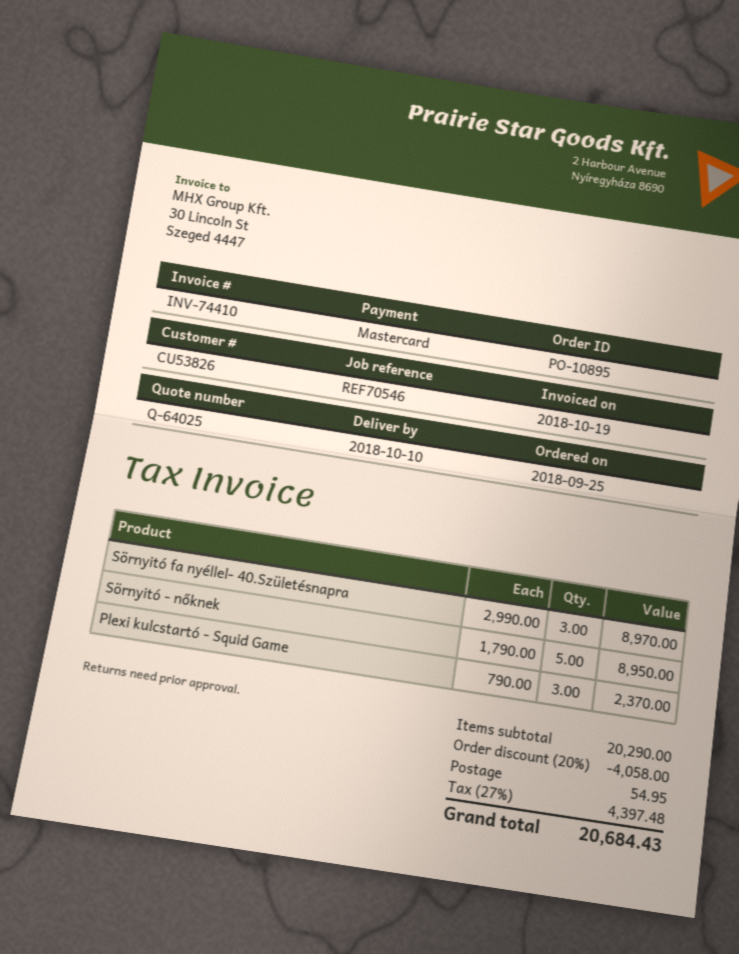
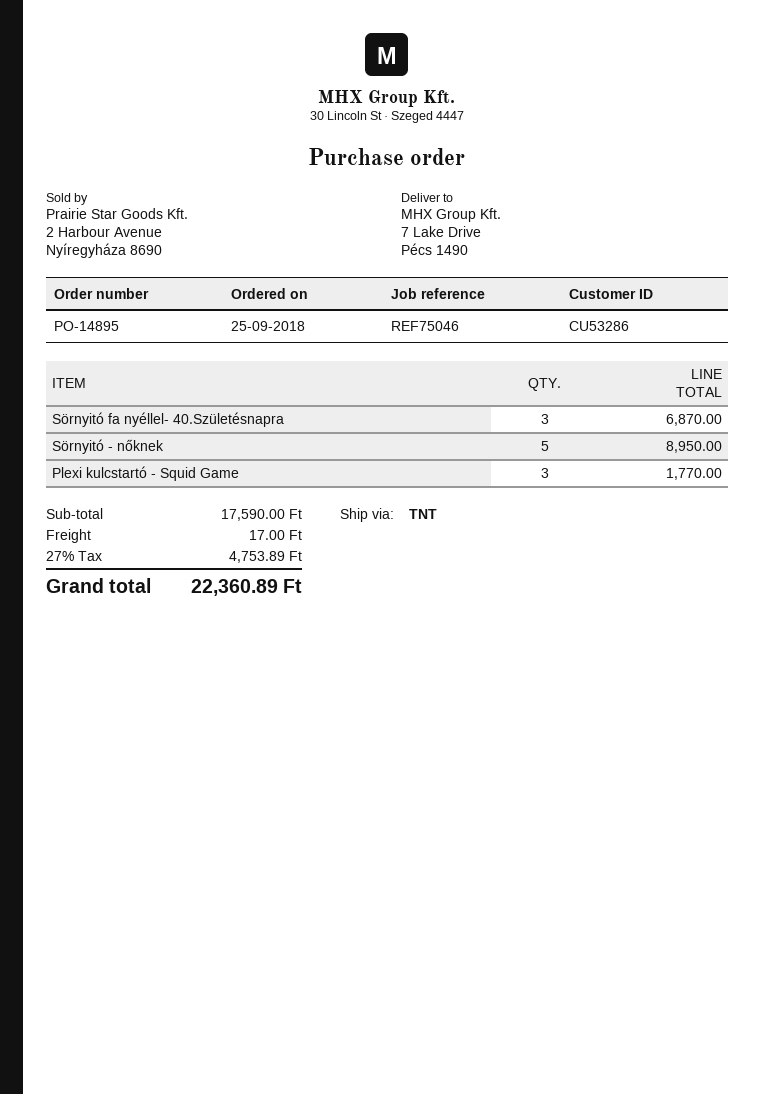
order number: PO-10895 -> PO-14895
customer number: CU53826 -> CU53286
reference: REF70546 -> REF75046
Sörnyitó fa nyéllel- 40.Születésnapra: 3 for 8970.00 -> 3 for 6870.00
Plexi kulcstartó - Squid Game: 3 for 2370.00 -> 3 for 1770.00
subtotal: 20290.00 -> 17590.00
discount: 20% = 4058.00 -> none
shipping: 54.95 -> 17.00
tax: 27% = 4397.48 -> 27% = 4753.89
total: 20684.43 -> 22360.89

